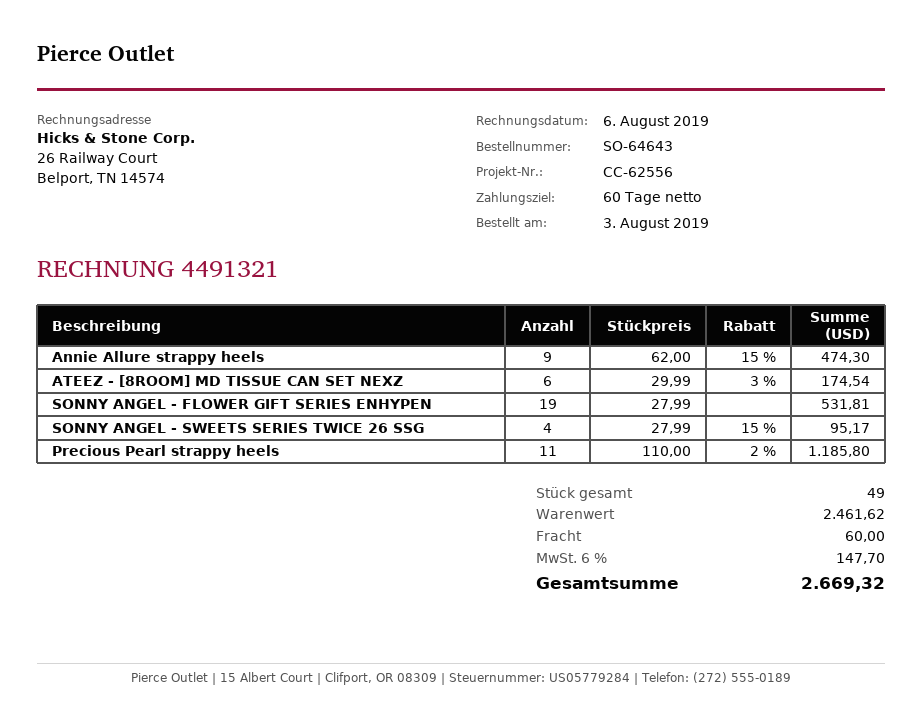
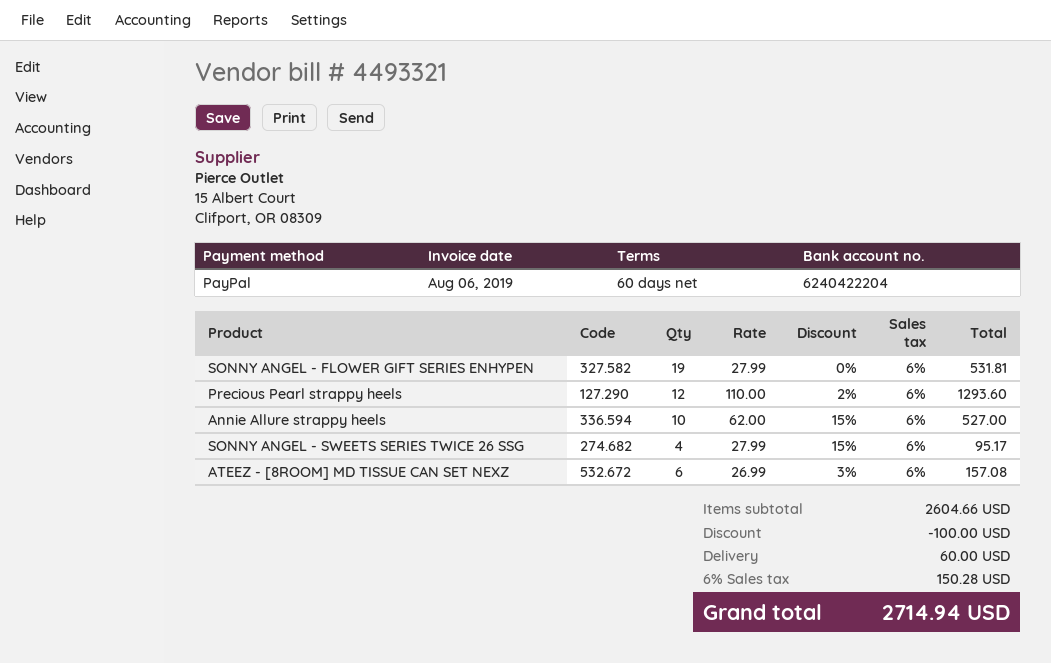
invoice number: 4491321 -> 4493321
Annie Allure strappy heels: 9 x 62.00 - 15% = 474.30 -> 10 x 62.00 - 15% = 527.00
ATEEZ - [8ROOM] MD TISSUE CAN SET NEXZ: 6 x 29.99 - 3% = 174.54 -> 6 x 26.99 - 3% = 157.08
Precious Pearl strappy heels: 11 x 110.00 - 2% = 1185.80 -> 12 x 110.00 - 2% = 1293.60
subtotal: 2461.62 -> 2604.66
discount: none -> 100.00
tax: 6% = 147.70 -> 6% = 150.28
total: 2669.32 -> 2714.94

